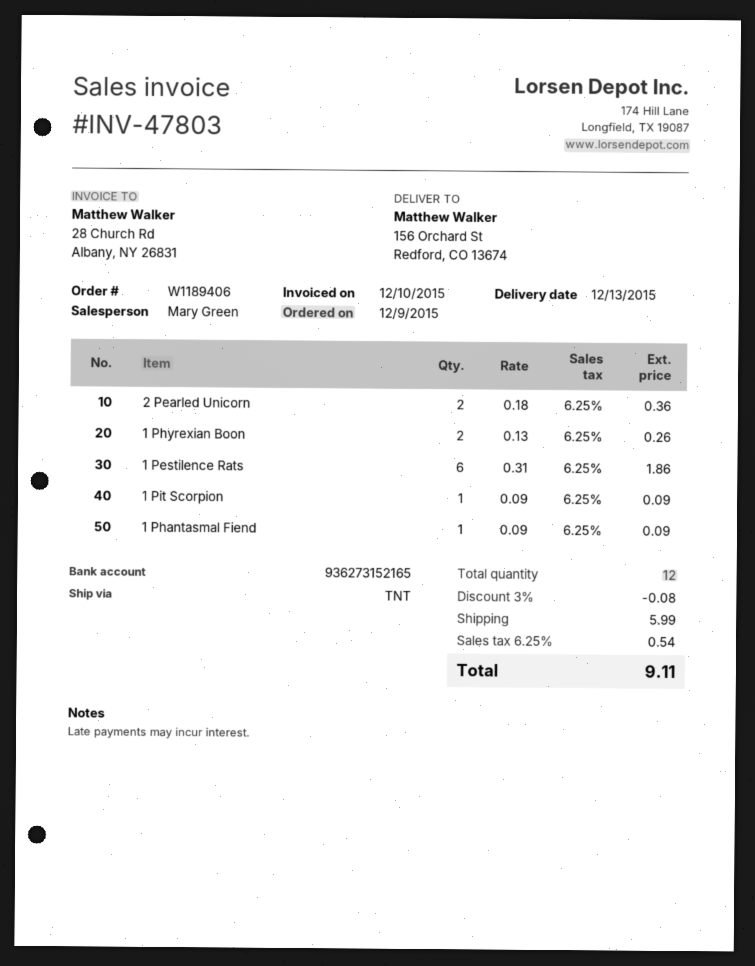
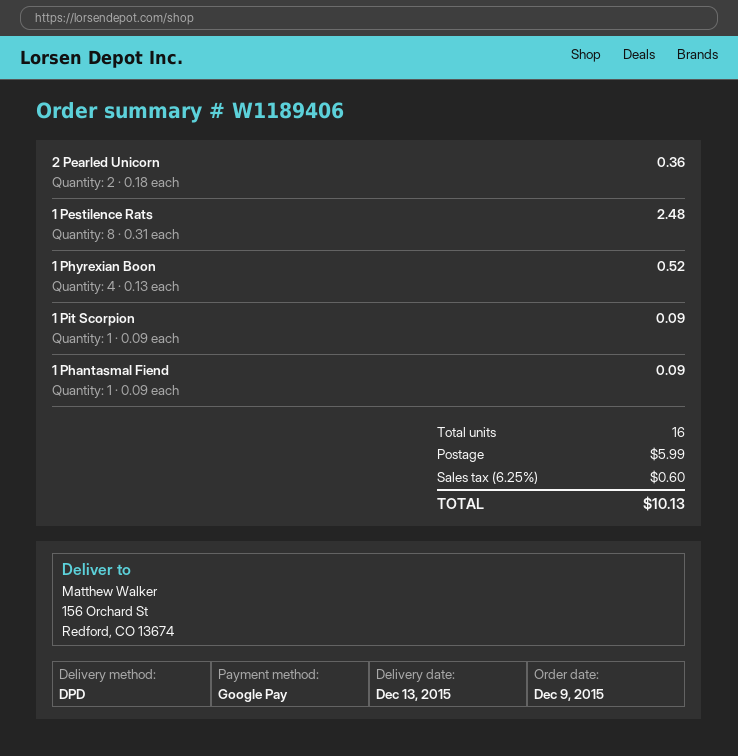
shipping method: TNT -> DPD
1 Phyrexian Boon: 2 x 0.13 = 0.26 -> 4 x 0.13 = 0.52
1 Pestilence Rats: 6 x 0.31 = 1.86 -> 8 x 0.31 = 2.48
total quantity: 12 -> 16
discount: 3% = 0.08 -> none
tax: 6.25% = 0.54 -> 6.25% = 0.60
total: 9.11 -> 10.13

